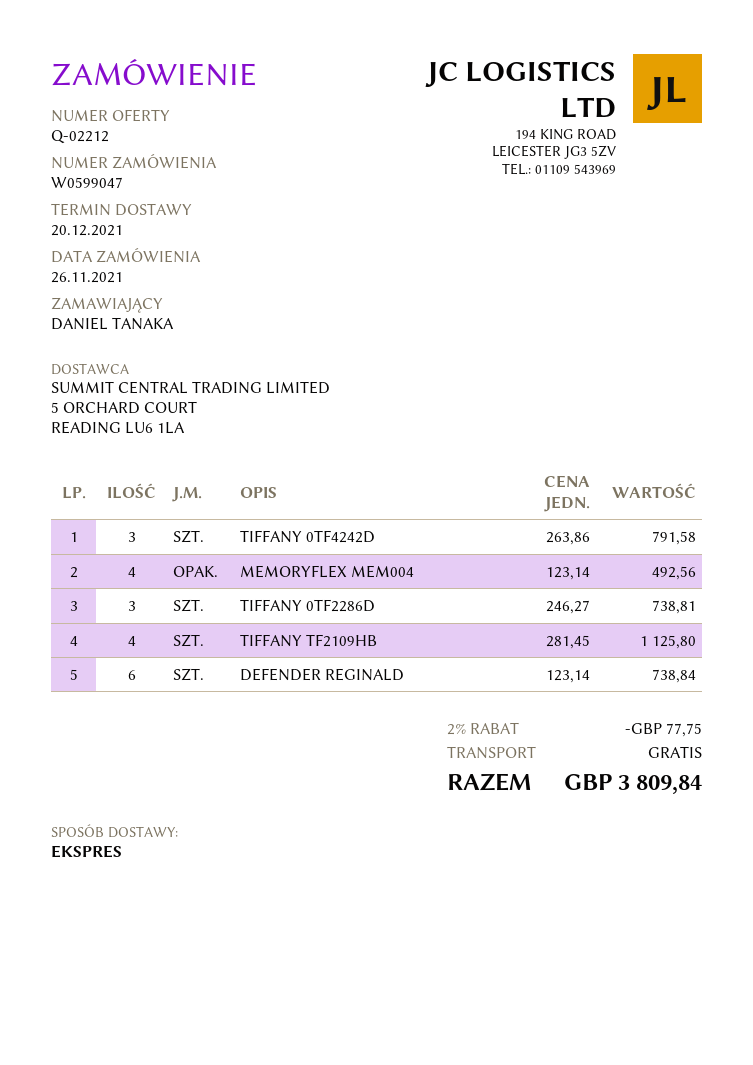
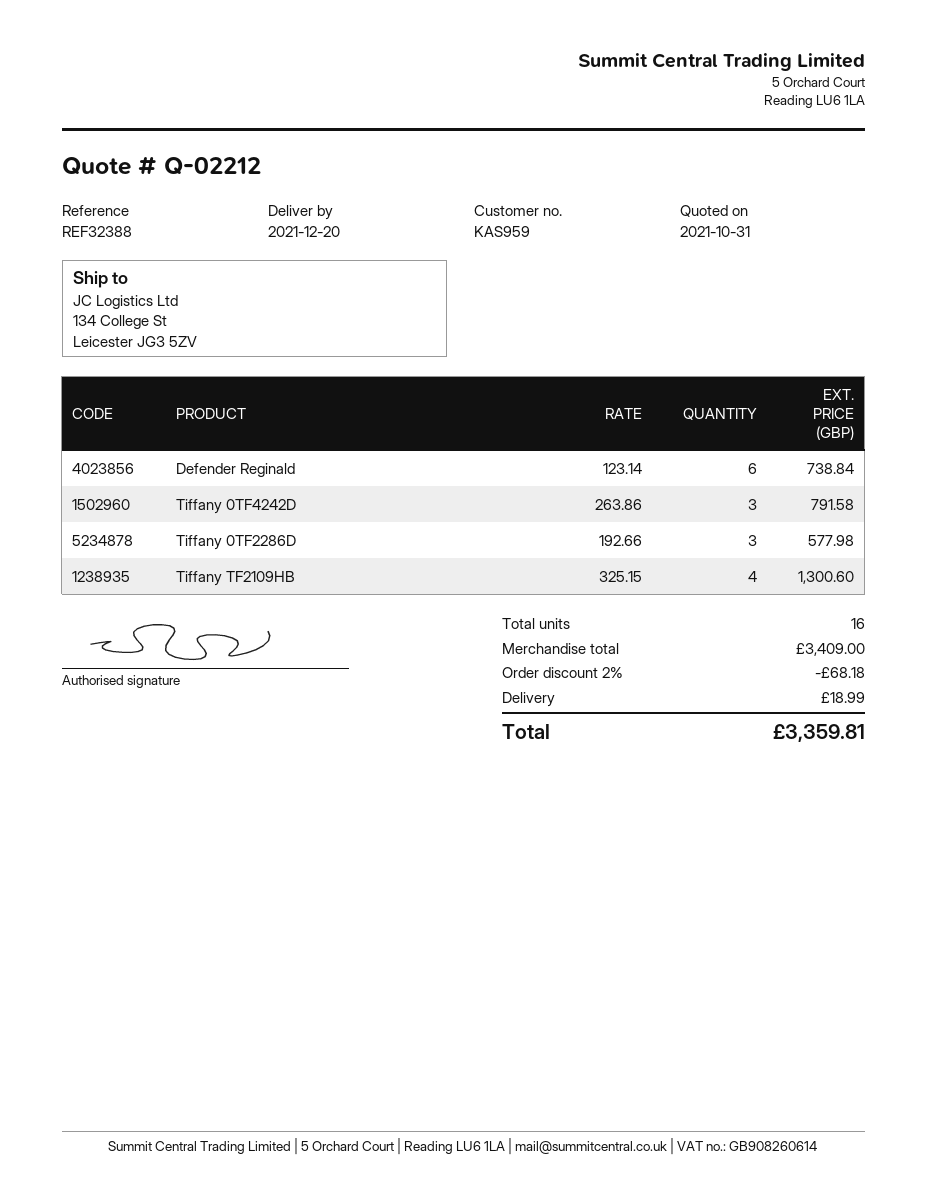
MEMORYFLEX MEM004: 4 x 123.14 = 492.56 -> none
TIFFANY 0TF2286D: 3 x 246.27 = 738.81 -> 3 x 192.66 = 577.98
TIFFANY TF2109HB: 4 x 281.45 = 1125.80 -> 4 x 325.15 = 1300.60
discount: 2% = 77.75 -> 2% = 68.18
shipping: 0.00 -> 18.99
total: 3809.84 -> 3359.81

